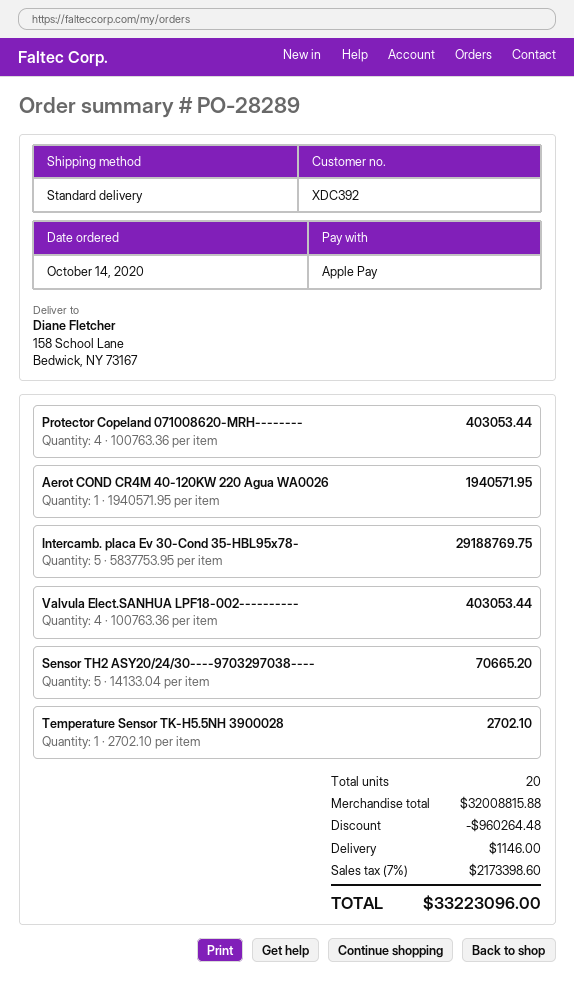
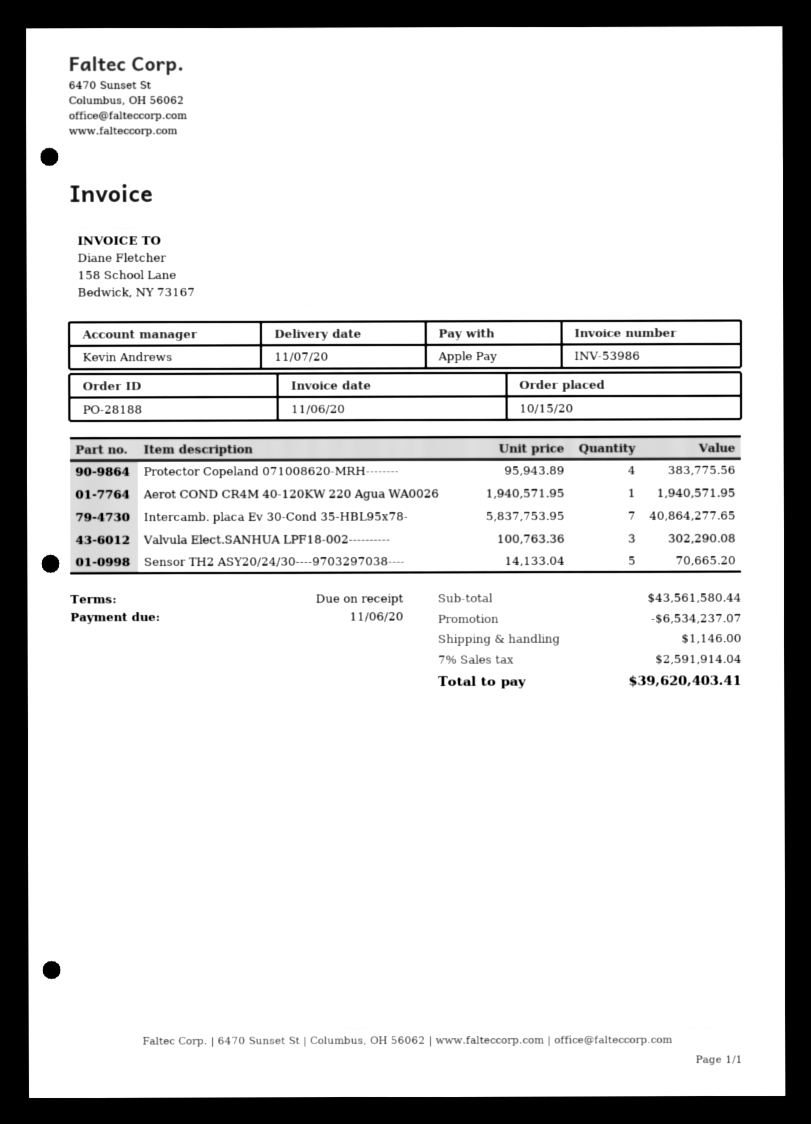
order number: PO-28289 -> PO-28188
order date: 2020-10-14 -> 2020-10-15
Protector Copeland 071008620-MRH--------: 4 x 100763.36 = 403053.44 -> 4 x 95943.89 = 383775.56
Intercamb. placa Ev 30-Cond 35-HBL95x78-: 5 x 5837753.95 = 29188769.75 -> 7 x 5837753.95 = 40864277.65
Valvula Elect.SANHUA LPF18-002----------: 4 x 100763.36 = 403053.44 -> 3 x 100763.36 = 302290.08
Temperature Sensor TK-H5.5NH 3900028: 1 x 2702.10 = 2702.10 -> none
subtotal: 32008815.88 -> 43561580.44
discount: 960264.48 -> 6534237.07
tax: 7% = 2173398.60 -> 7% = 2591914.04
total: 33223096.00 -> 39620403.41

